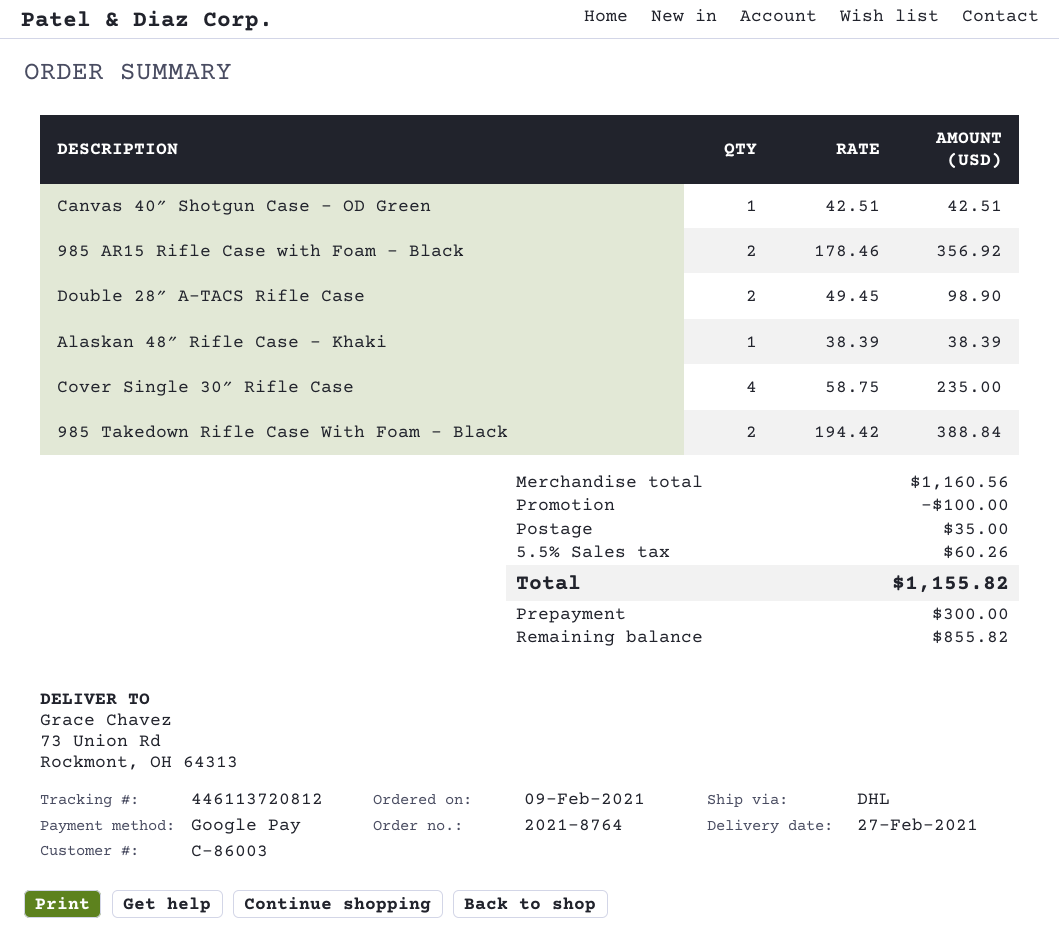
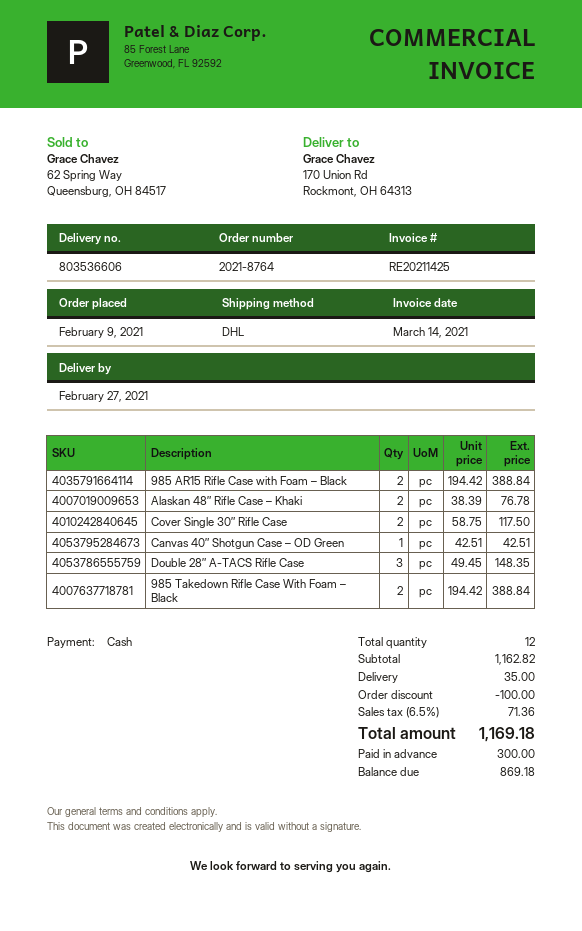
payment method: Google Pay -> cash
ship to: 73 Union Rd, Rockmont, OH 64313 -> 170 Union Rd, Rockmont, OH 64313
985 AR15 Rifle Case with Foam – Black: 2 x 178.46 = 356.92 -> 2 x 194.42 = 388.84
Double 28″ A-TACS Rifle Case: 2 x 49.45 = 98.90 -> 3 x 49.45 = 148.35
Alaskan 48″ Rifle Case – Khaki: 1 x 38.39 = 38.39 -> 2 x 38.39 = 76.78
Cover Single 30″ Rifle Case: 4 x 58.75 = 235.00 -> 2 x 58.75 = 117.50
subtotal: 1160.56 -> 1162.82
tax: 5.5% = 60.26 -> 6.5% = 71.36
total: 1155.82 -> 1169.18
balance: 855.82 -> 869.18

